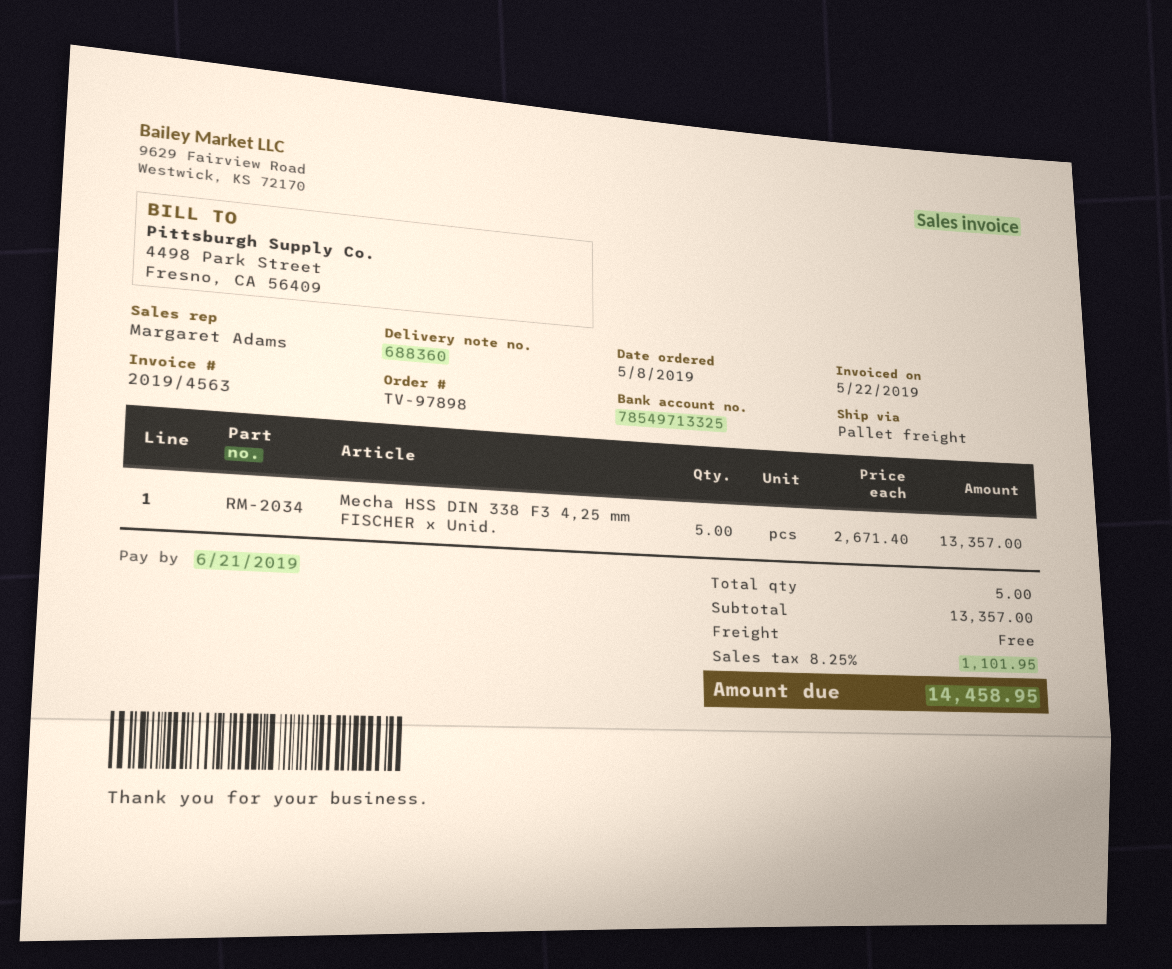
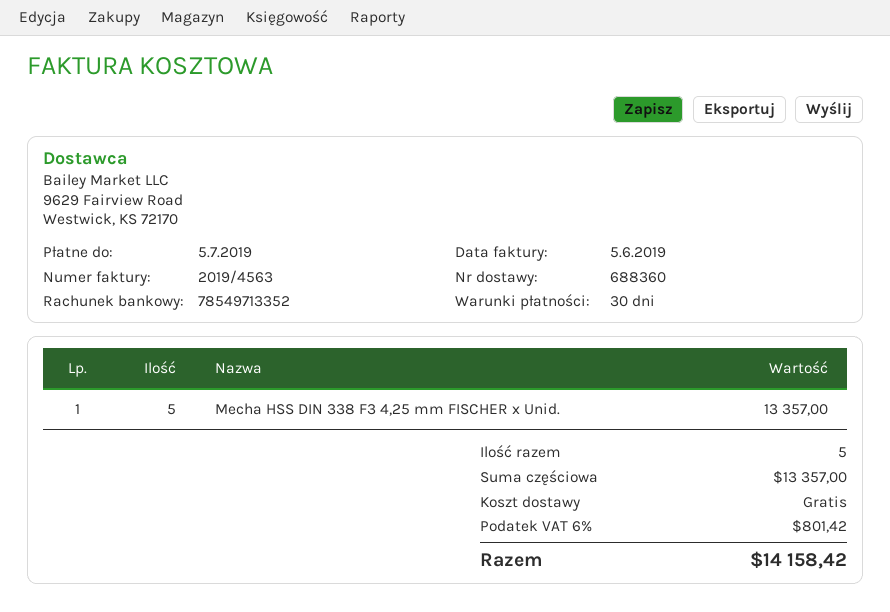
invoice date: 2019-05-22 -> 2019-06-05
due date: 2019-06-21 -> 2019-07-05
bank account: 78549713325 -> 78549713352
tax: 8.25% = 1101.95 -> 6% = 801.42
total: 14458.95 -> 14158.42

